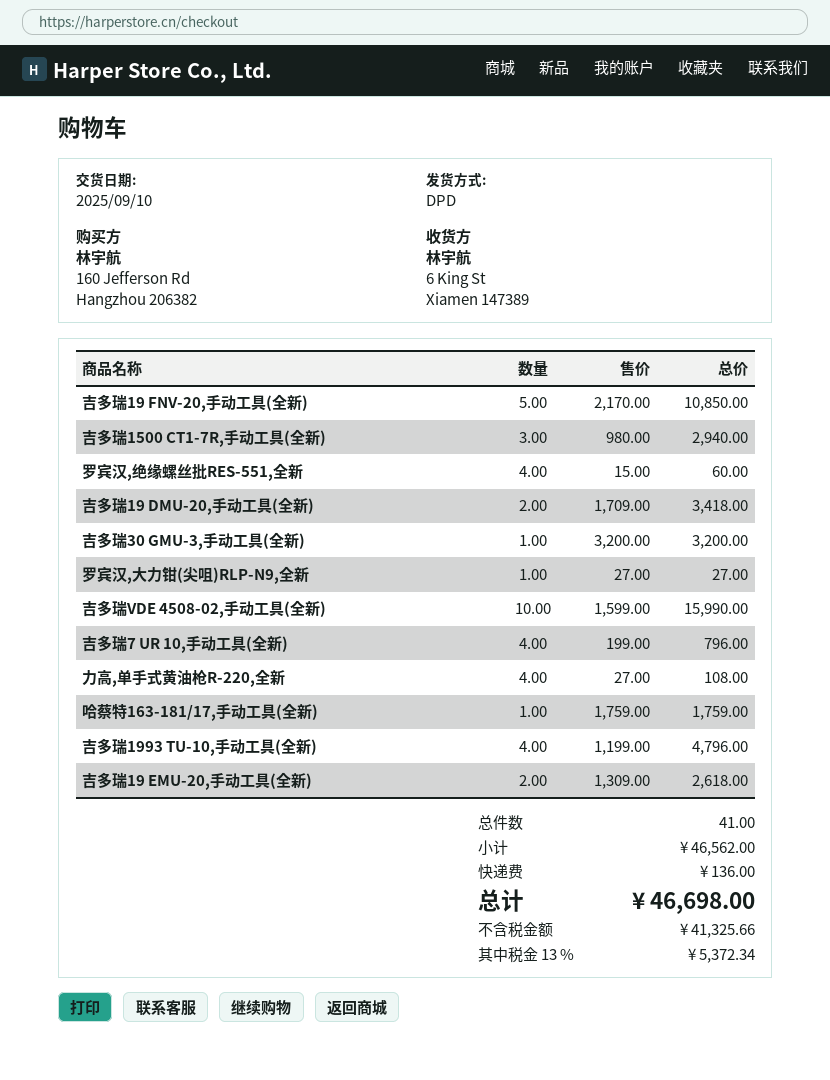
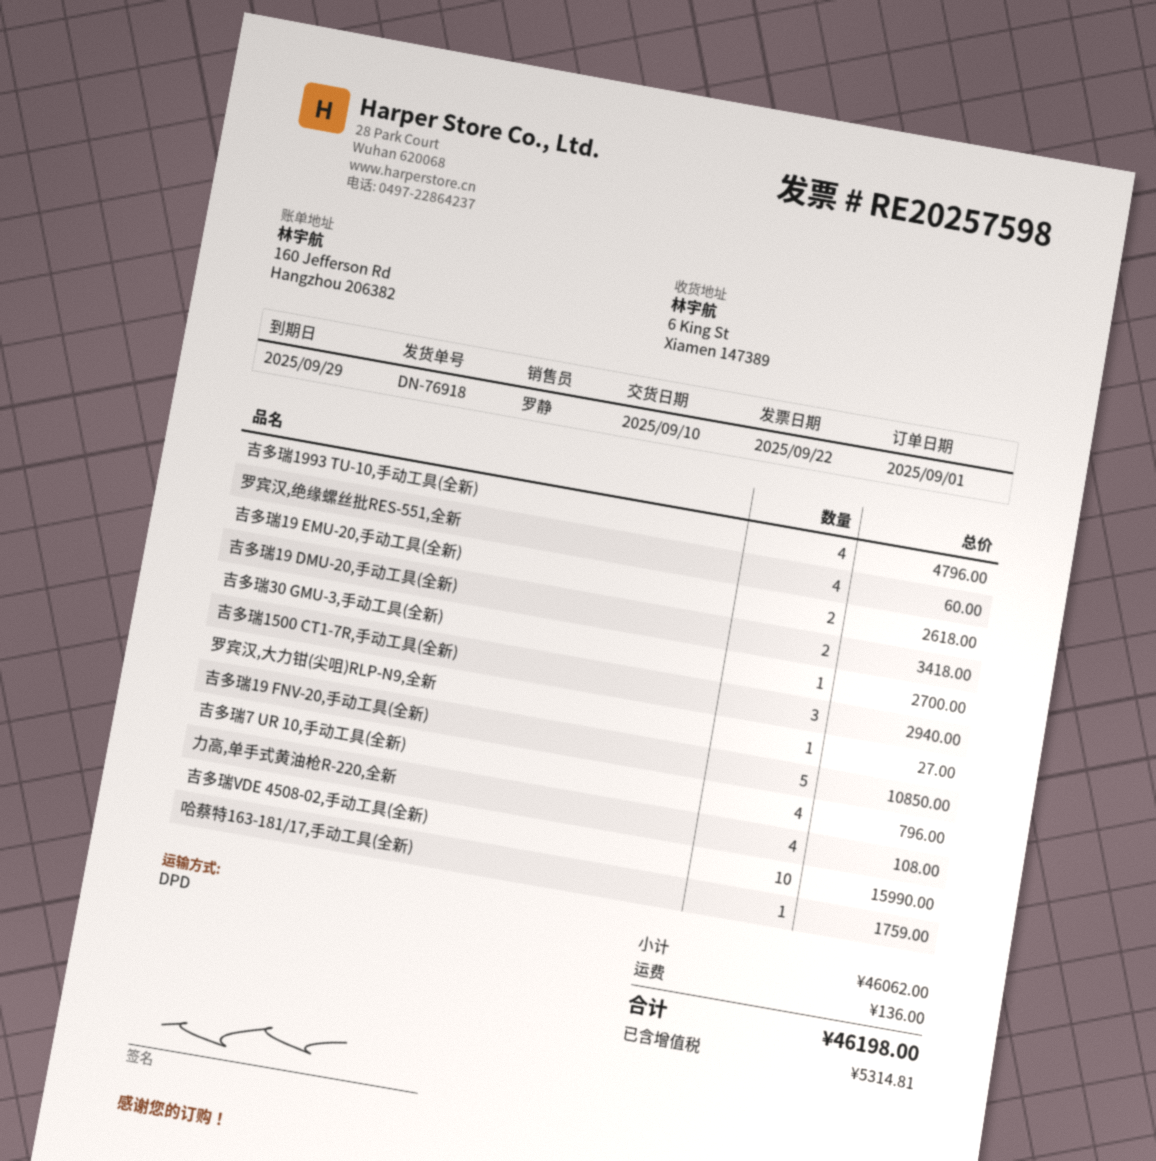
吉多瑞30 GMU-3,手动工具(全新): 1 for 3200.00 -> 1 for 2700.00
subtotal: 46562.00 -> 46062.00
tax: 5372.34 -> 5314.81
total: 46698.00 -> 46198.00

